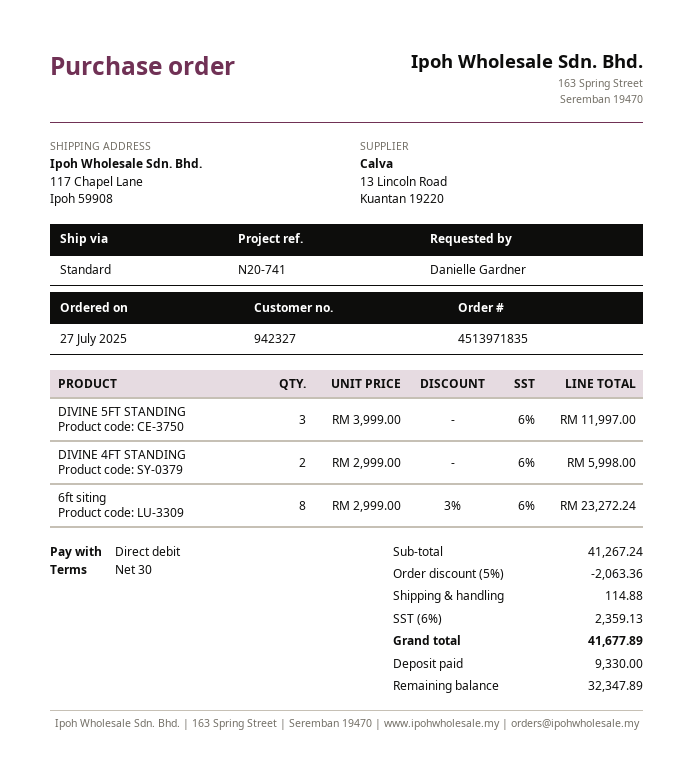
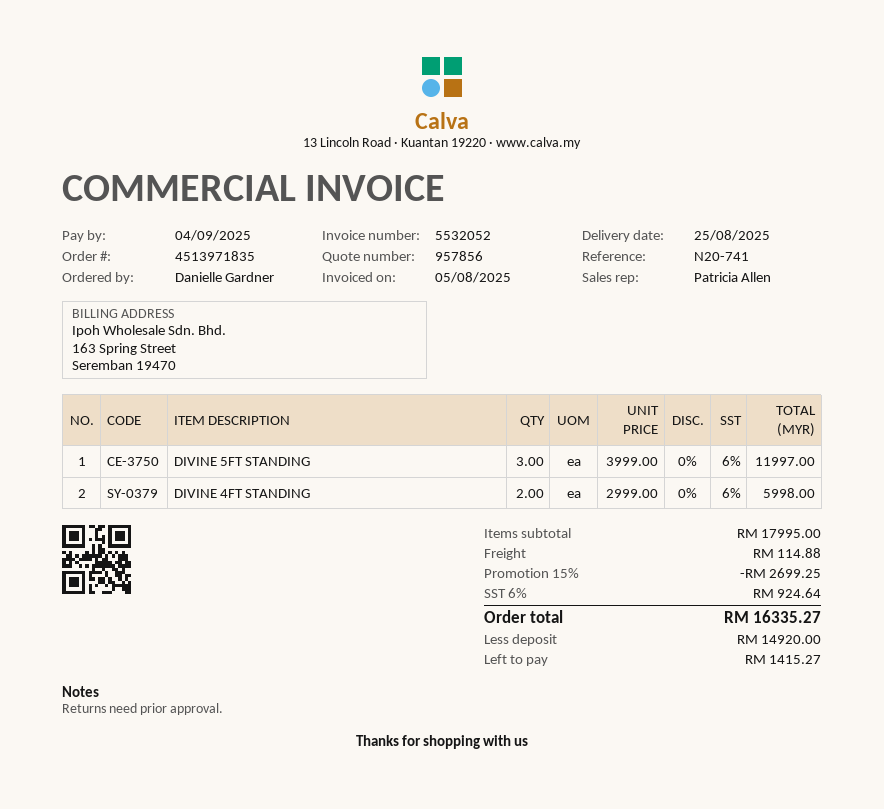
6ft siting: 8 x 2999.00 - 3% = 23272.24 -> none
subtotal: 41267.24 -> 17995.00
discount: 5% = 2063.36 -> 15% = 2699.25
tax: 6% = 2359.13 -> 6% = 924.64
total: 41677.89 -> 16335.27
deposit: 9330.00 -> 14920.00
balance: 32347.89 -> 1415.27

